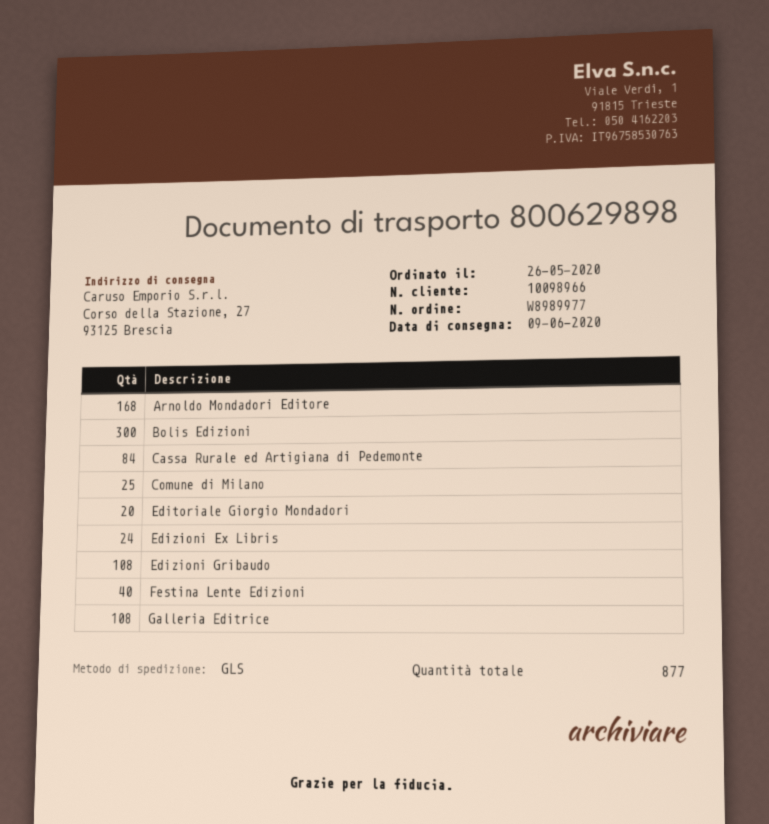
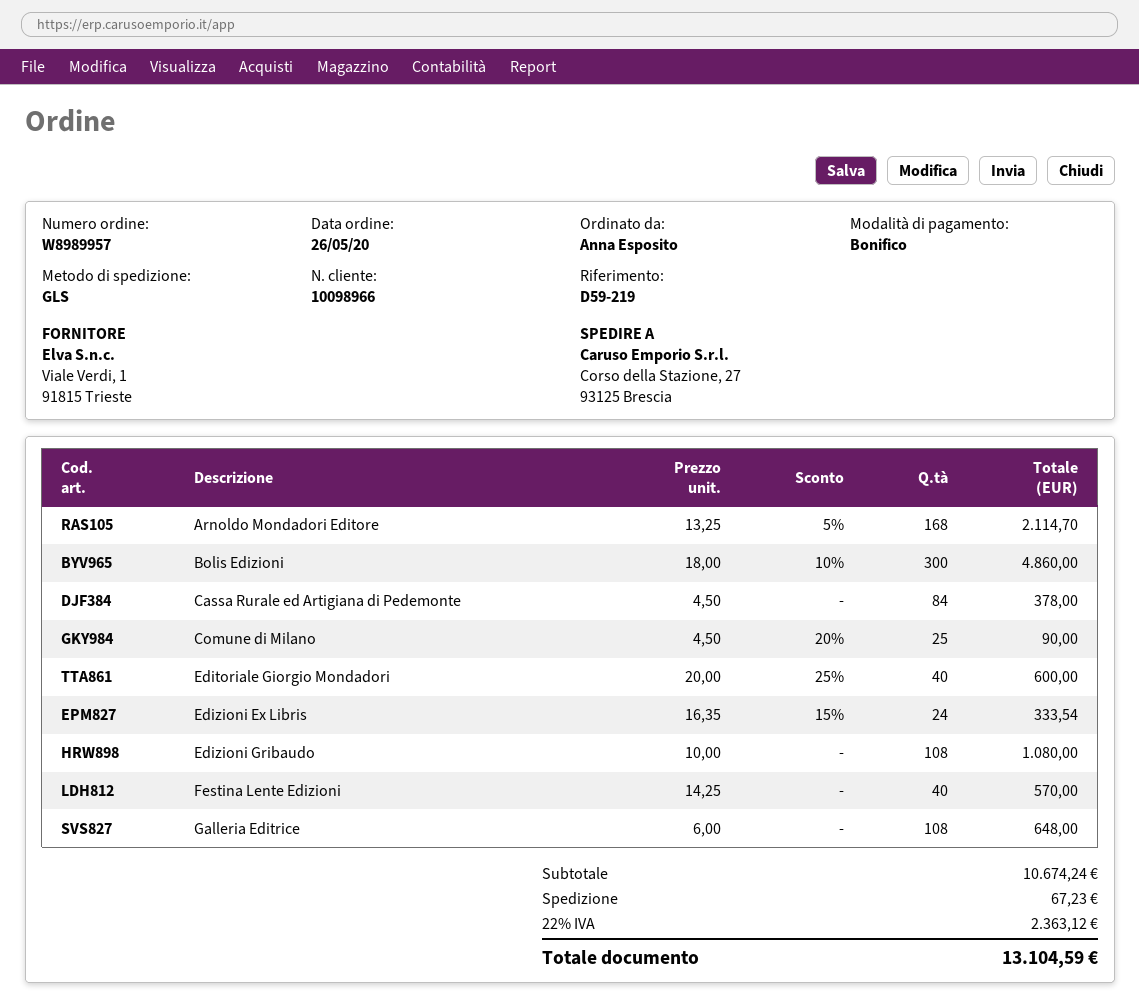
order number: W8989977 -> W8989957
Editoriale Giorgio Mondadori: 20 -> 40

